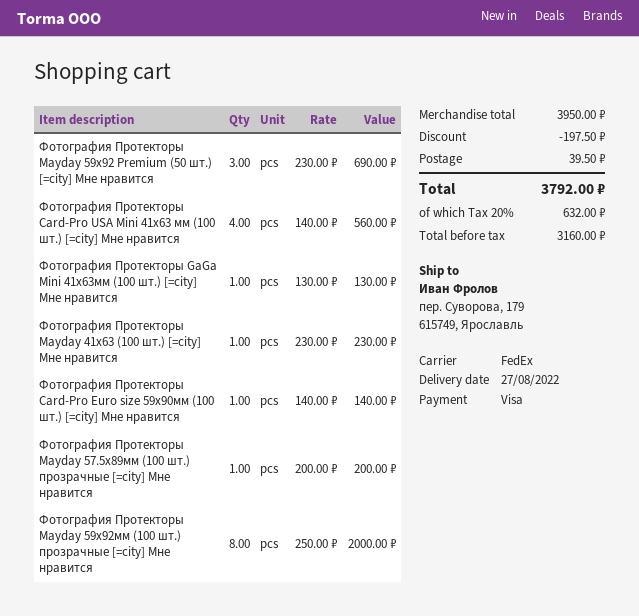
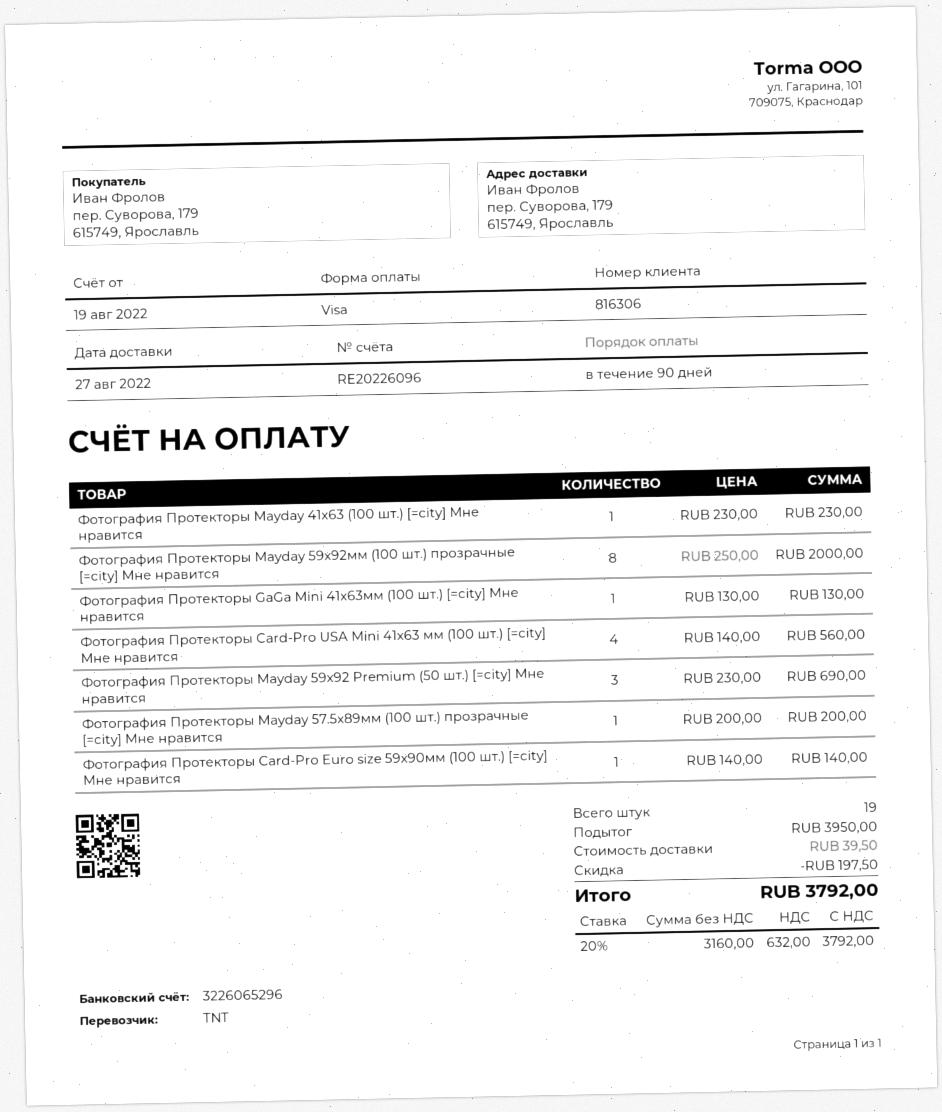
shipping method: FedEx -> TNT

